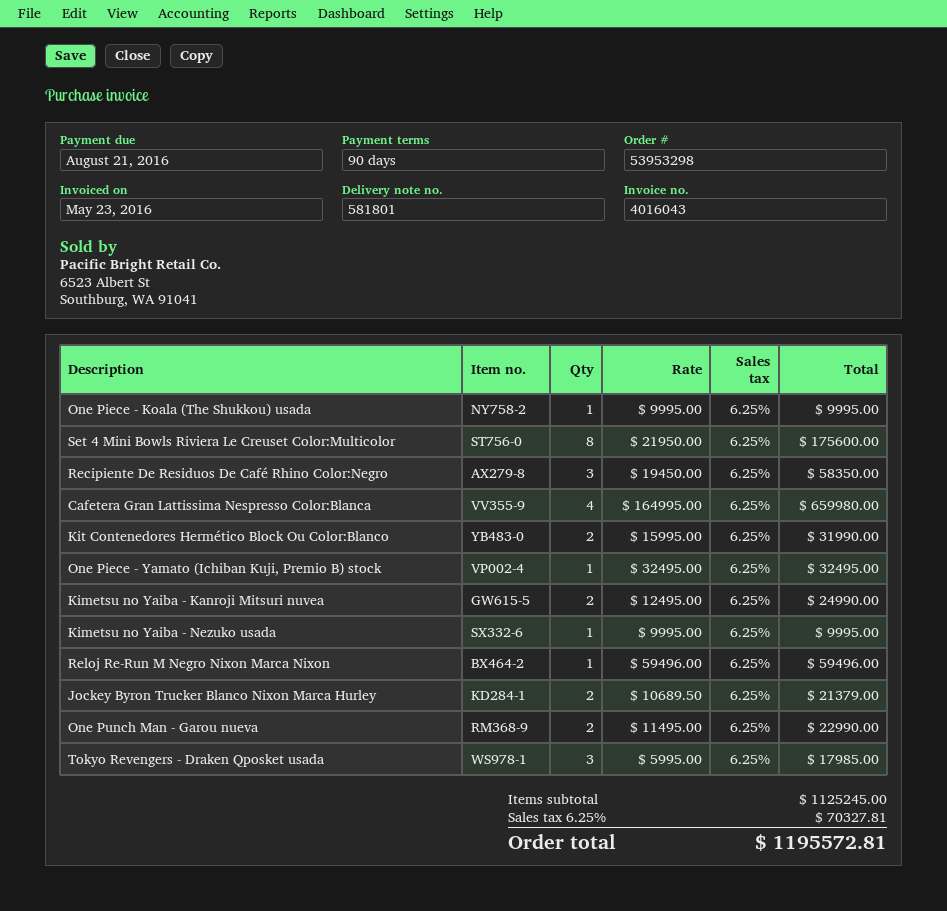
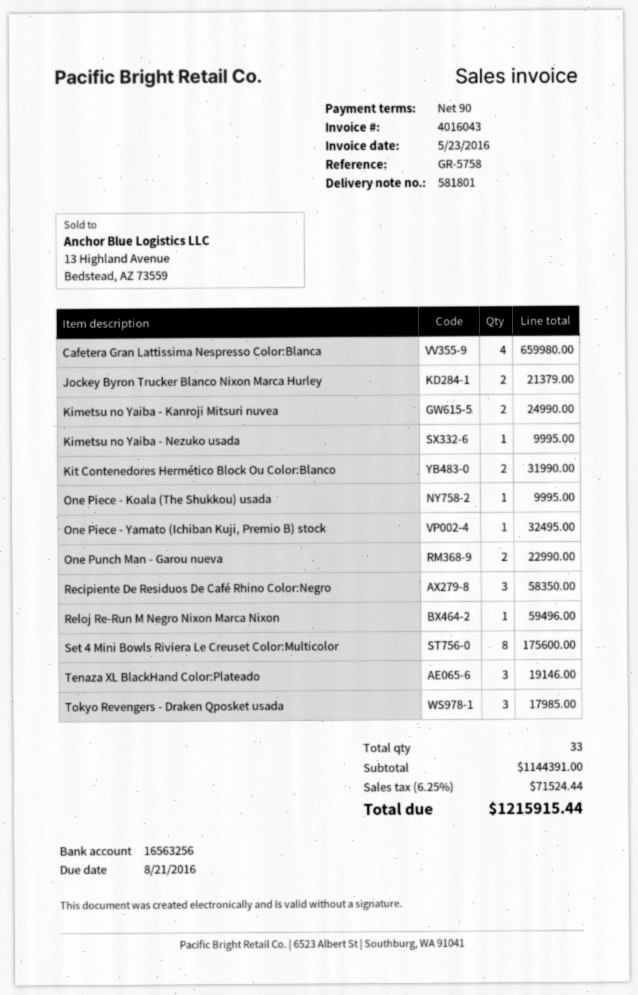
Tenaza XL BlackHand Color:Plateado: none -> 3 for 19146.00
subtotal: 1125245.00 -> 1144391.00
tax: 6.25% = 70327.81 -> 6.25% = 71524.44
total: 1195572.81 -> 1215915.44

